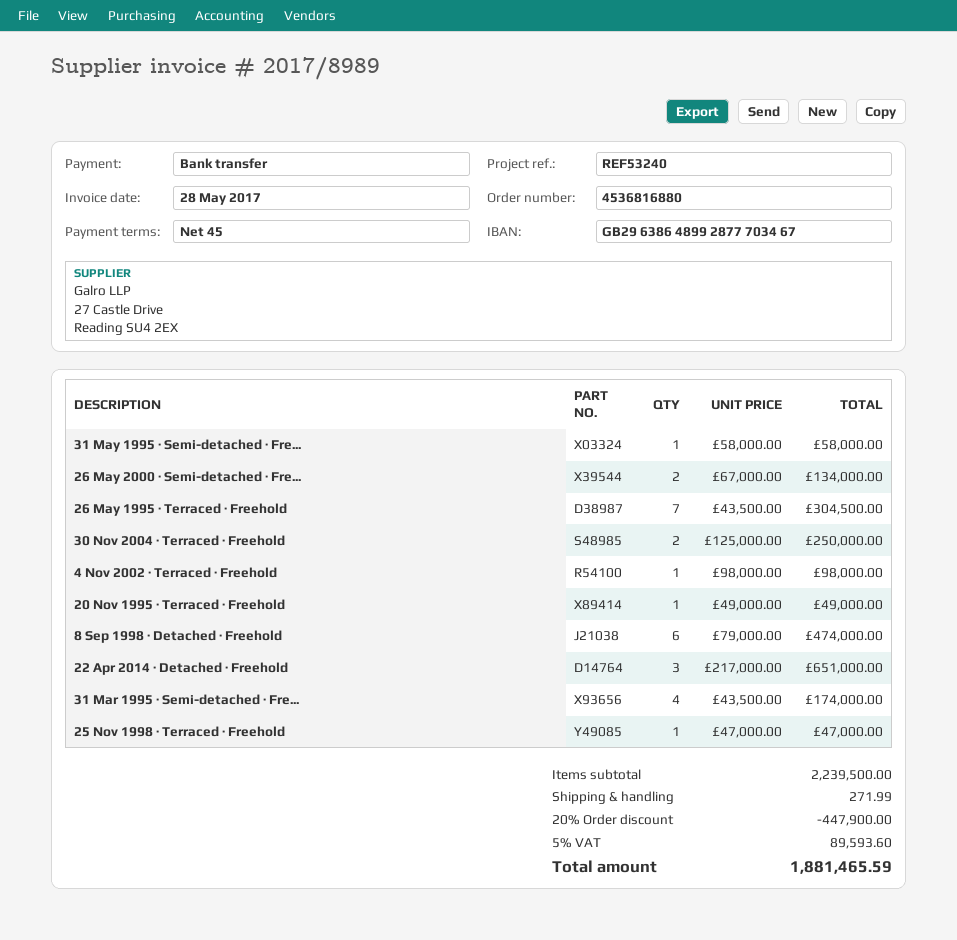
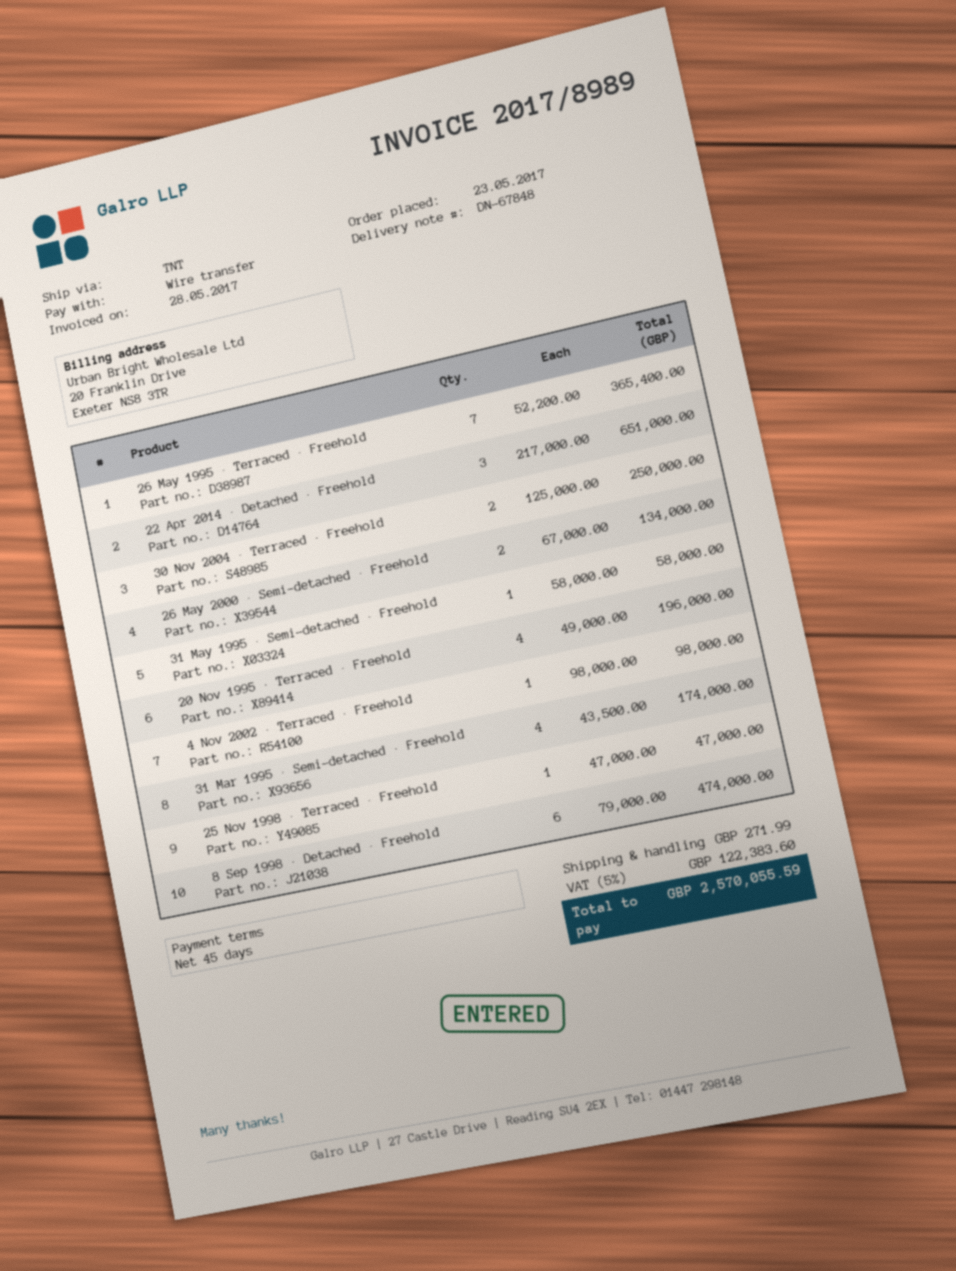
26 May 1995 · Terraced · Freehold: 7 x 43500.00 = 304500.00 -> 7 x 52200.00 = 365400.00
20 Nov 1995 · Terraced · Freehold: 1 x 49000.00 = 49000.00 -> 4 x 49000.00 = 196000.00
discount: 20% = 447900.00 -> none
tax: 5% = 89593.60 -> 5% = 122383.60
total: 1881465.59 -> 2570055.59

